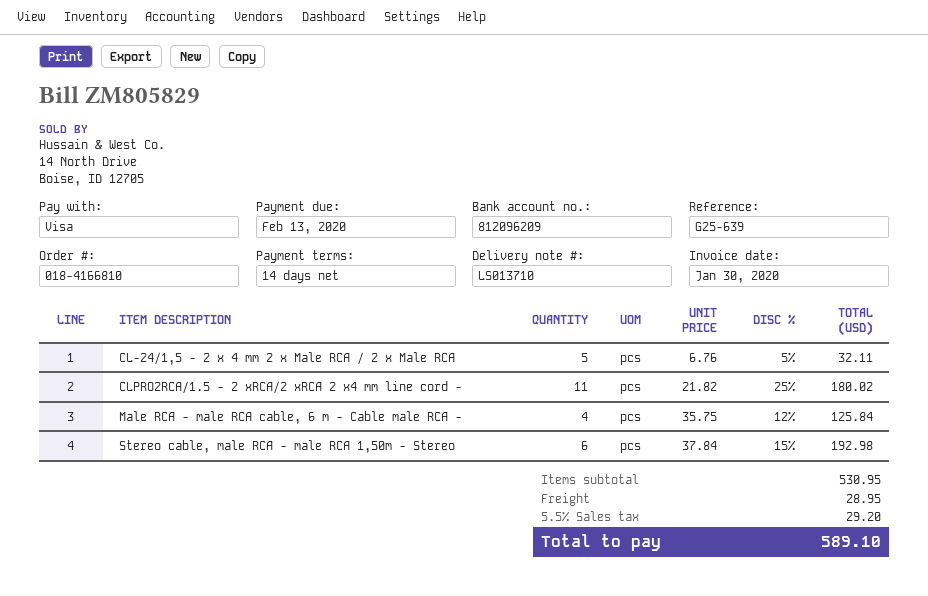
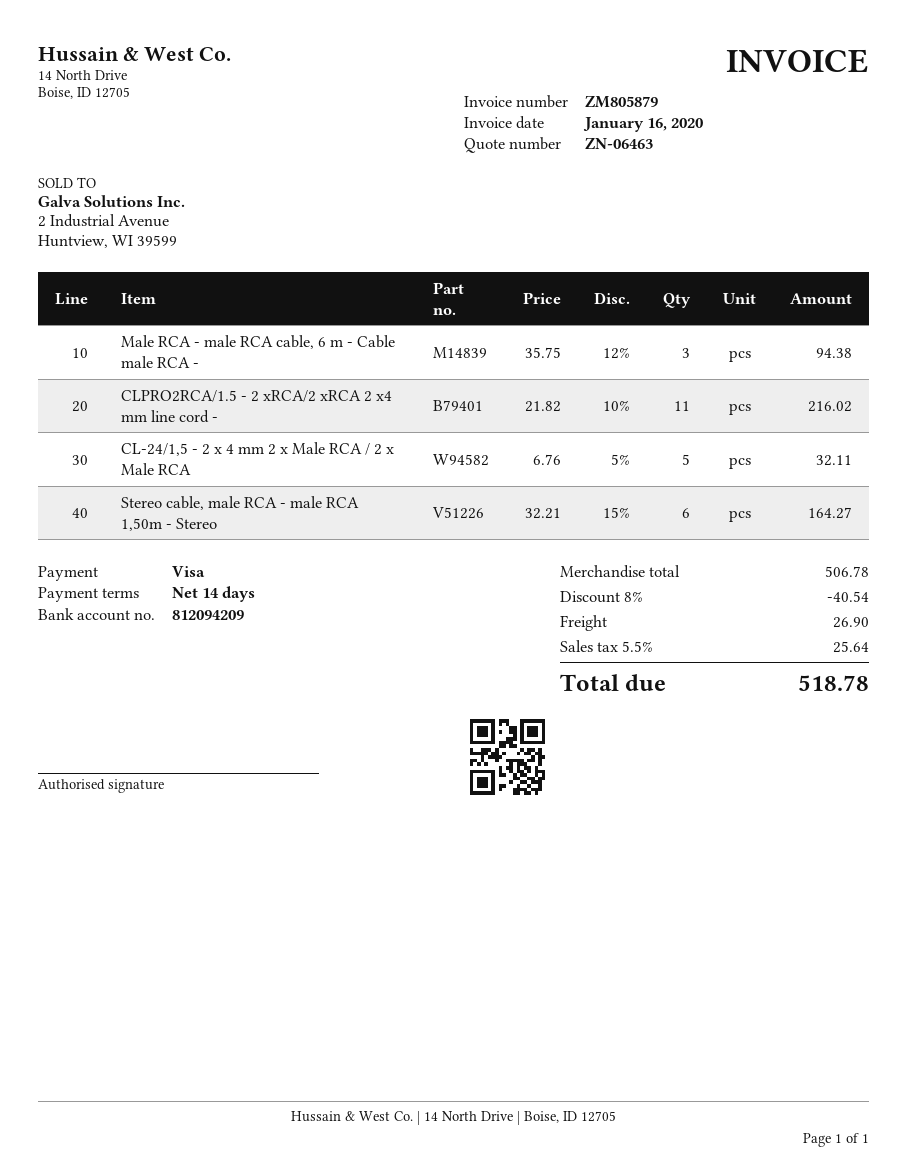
invoice number: ZM805829 -> ZM805879
invoice date: 2020-01-30 -> 2020-01-16
bank account: 812096209 -> 812094209
CLPRO2RCA/1.5 - 2 xRCA/2 xRCA 2 x4 mm line cord -: 11 x 21.82 - 25% = 180.02 -> 11 x 21.82 - 10% = 216.02
Male RCA - male RCA cable, 6 m - Cable male RCA -: 4 x 35.75 - 12% = 125.84 -> 3 x 35.75 - 12% = 94.38
Stereo cable, male RCA - male RCA 1,50m - Stereo: 6 x 37.84 - 15% = 192.98 -> 6 x 32.21 - 15% = 164.27
subtotal: 530.95 -> 506.78
discount: none -> 8% = 40.54
shipping: 28.95 -> 26.90
tax: 5.5% = 29.20 -> 5.5% = 25.64
total: 589.10 -> 518.78

